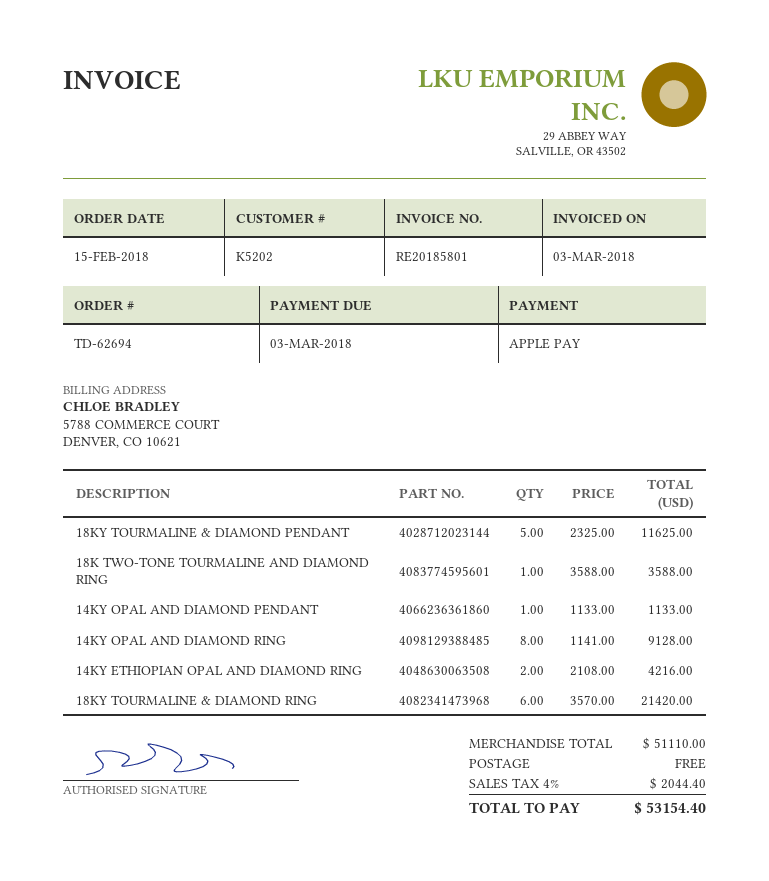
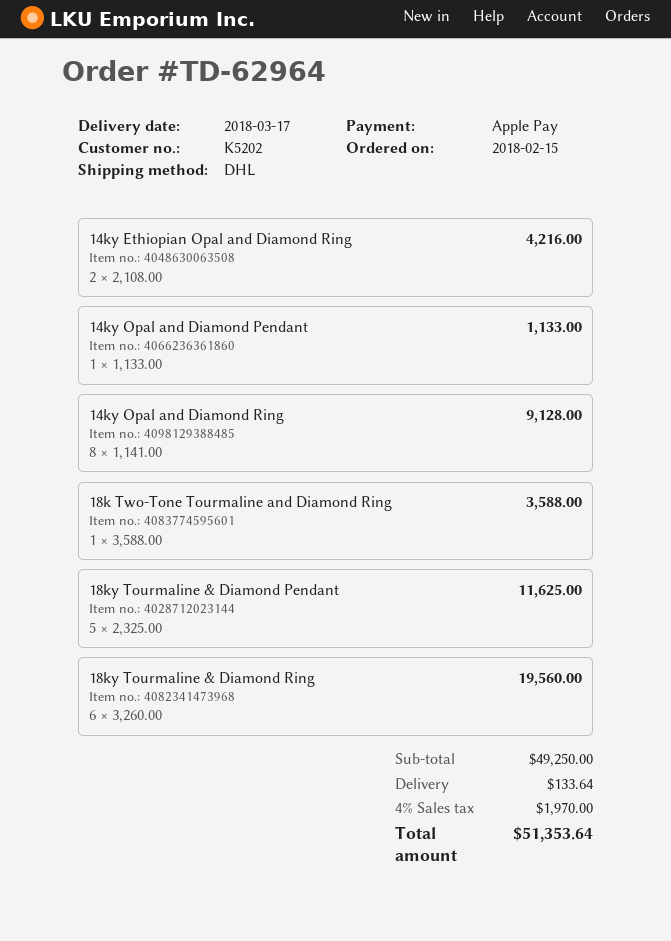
order number: TD-62694 -> TD-62964
18KY TOURMALINE & DIAMOND RING: 6 x 3570.00 = 21420.00 -> 6 x 3260.00 = 19560.00
subtotal: 51110.00 -> 49250.00
shipping: 0.00 -> 133.64
tax: 4% = 2044.40 -> 4% = 1970.00
total: 53154.40 -> 51353.64

